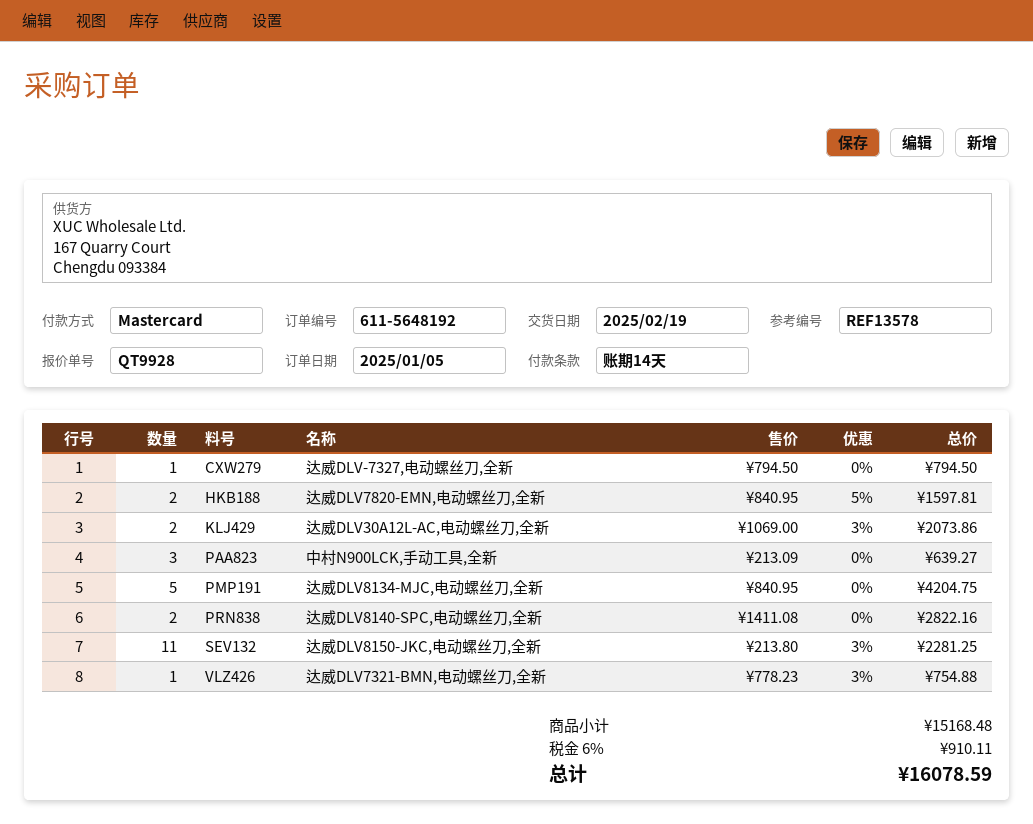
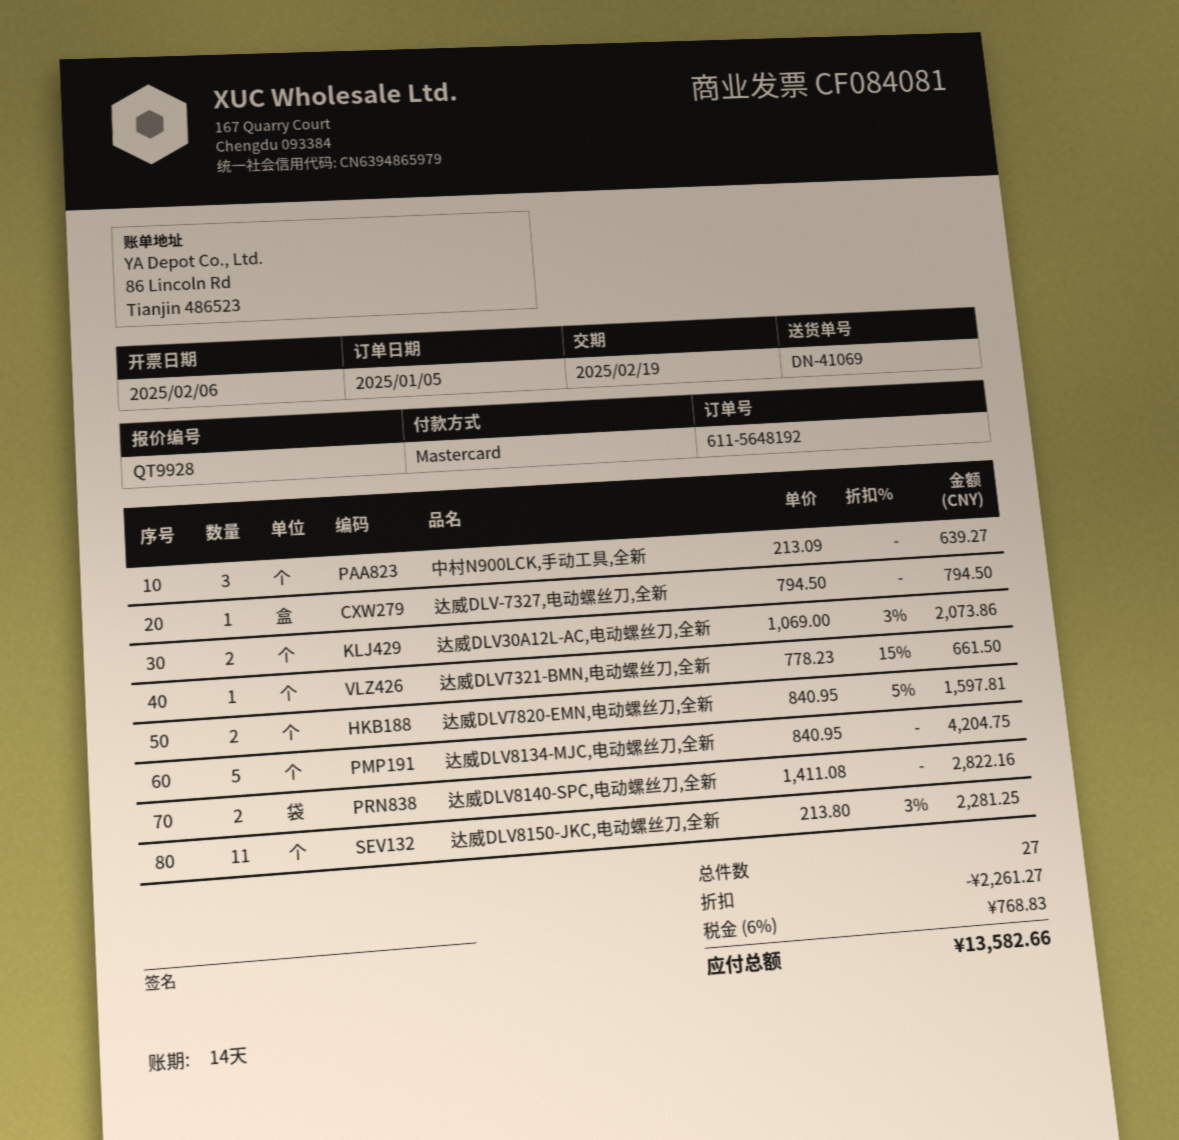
达威DLV7321-BMN,电动螺丝刀,全新: 1 x 778.23 - 3% = 754.88 -> 1 x 778.23 - 15% = 661.50
discount: none -> 2261.27
tax: 6% = 910.11 -> 6% = 768.83
total: 16078.59 -> 13582.66

